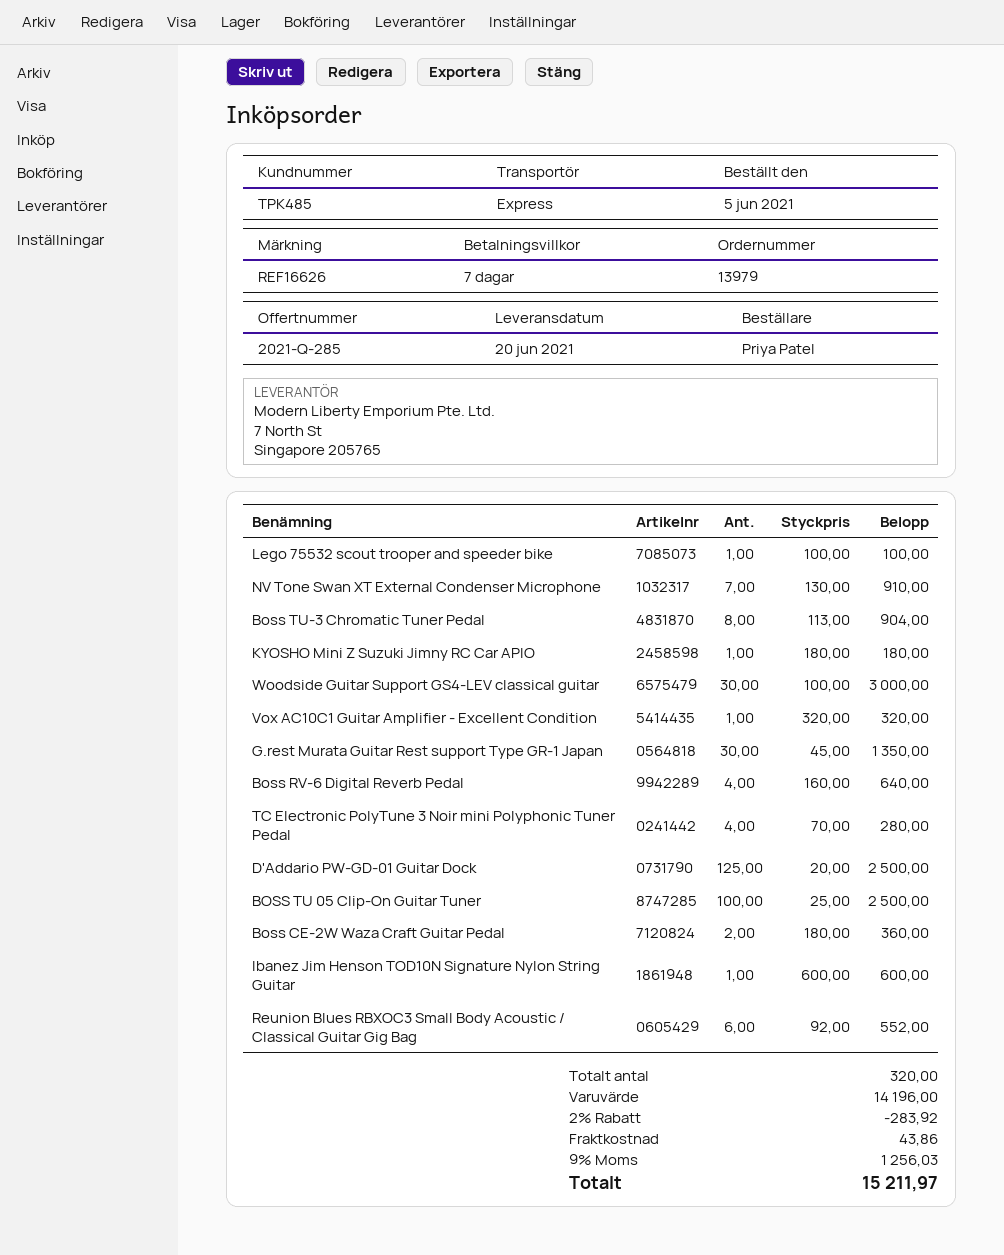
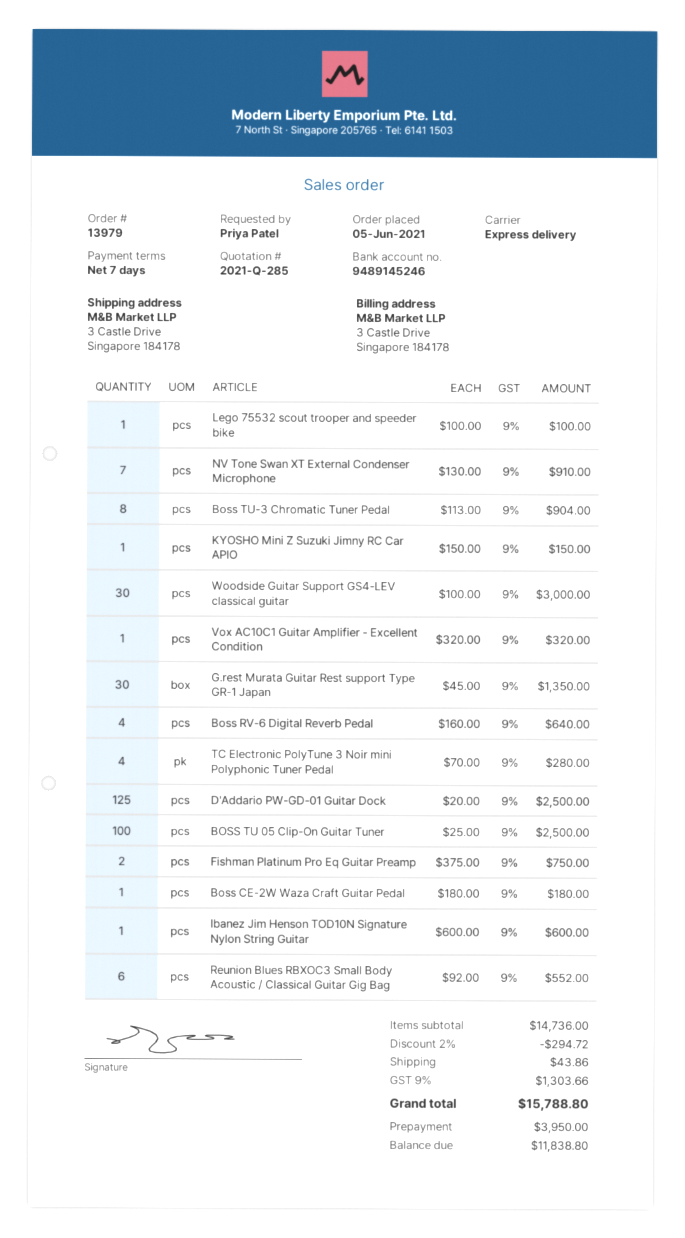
KYOSHO Mini Z Suzuki Jimny RC Car APIO: 1 x 180.00 = 180.00 -> 1 x 150.00 = 150.00
Boss CE-2W Waza Craft Guitar Pedal: 2 x 180.00 = 360.00 -> 1 x 180.00 = 180.00
Fishman Platinum Pro Eq Guitar Preamp: none -> 2 x 375.00 = 750.00
subtotal: 14196.00 -> 14736.00
discount: 2% = 283.92 -> 2% = 294.72
tax: 9% = 1256.03 -> 9% = 1303.66
total: 15211.97 -> 15788.80

